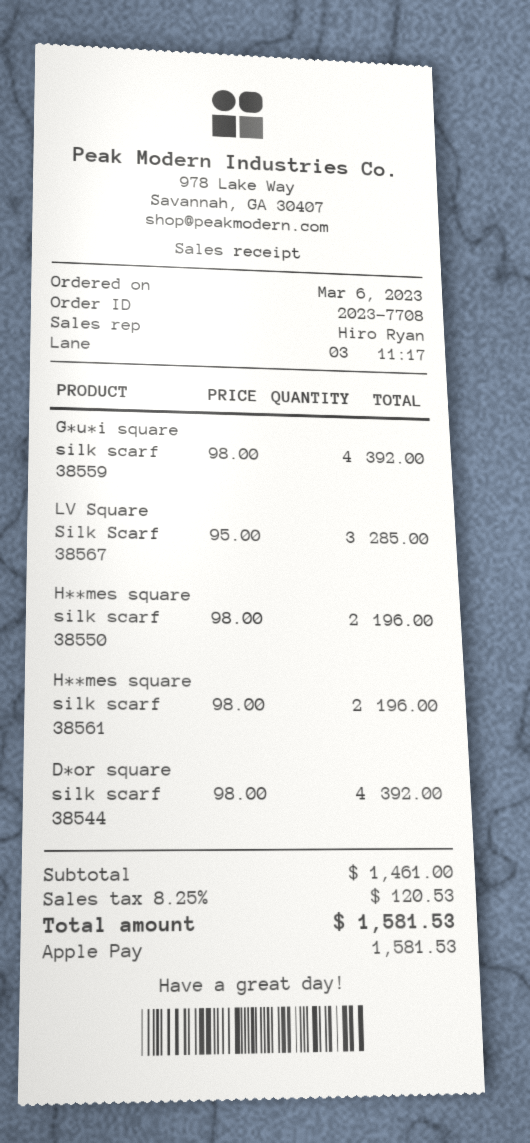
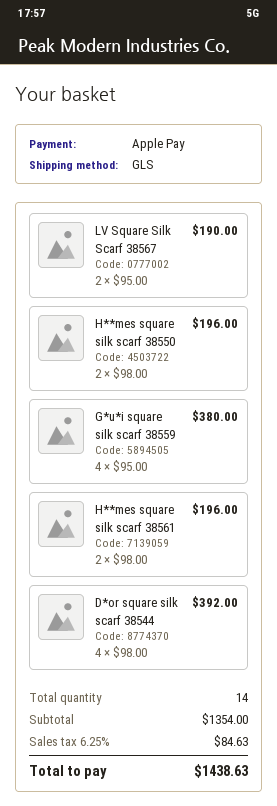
G*u*i square silk scarf 38559: 4 x 98.00 = 392.00 -> 4 x 95.00 = 380.00
LV Square Silk Scarf 38567: 3 x 95.00 = 285.00 -> 2 x 95.00 = 190.00
subtotal: 1461.00 -> 1354.00
tax: 8.25% = 120.53 -> 6.25% = 84.63
total: 1581.53 -> 1438.63

